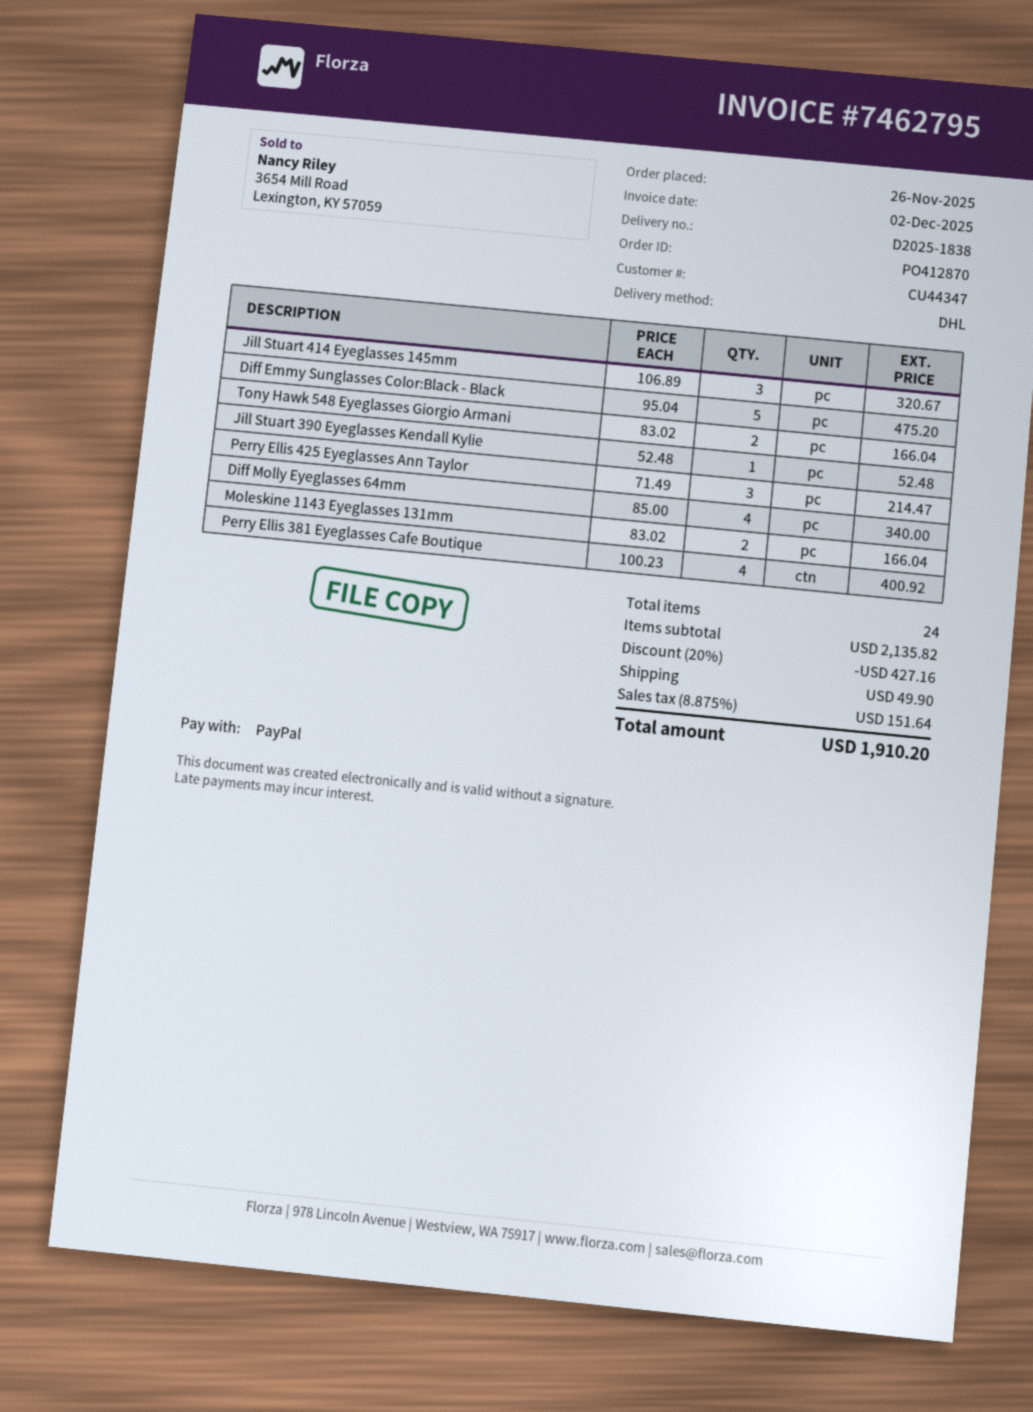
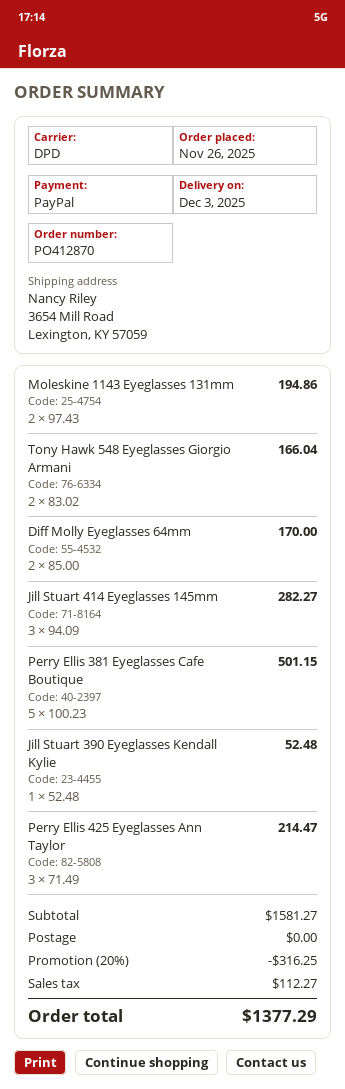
shipping method: DHL -> DPD
Jill Stuart 414 Eyeglasses 145mm: 3 x 106.89 = 320.67 -> 3 x 94.09 = 282.27
Diff Emmy Sunglasses Color:Black - Black: 5 x 95.04 = 475.20 -> none
Diff Molly Eyeglasses 64mm: 4 x 85.00 = 340.00 -> 2 x 85.00 = 170.00
Moleskine 1143 Eyeglasses 131mm: 2 x 83.02 = 166.04 -> 2 x 97.43 = 194.86
Perry Ellis 381 Eyeglasses Cafe Boutique: 4 x 100.23 = 400.92 -> 5 x 100.23 = 501.15
subtotal: 2135.82 -> 1581.27
discount: 20% = 427.16 -> 20% = 316.25
shipping: 49.90 -> 0.00
tax: 151.64 -> 112.27
total: 1910.20 -> 1377.29

